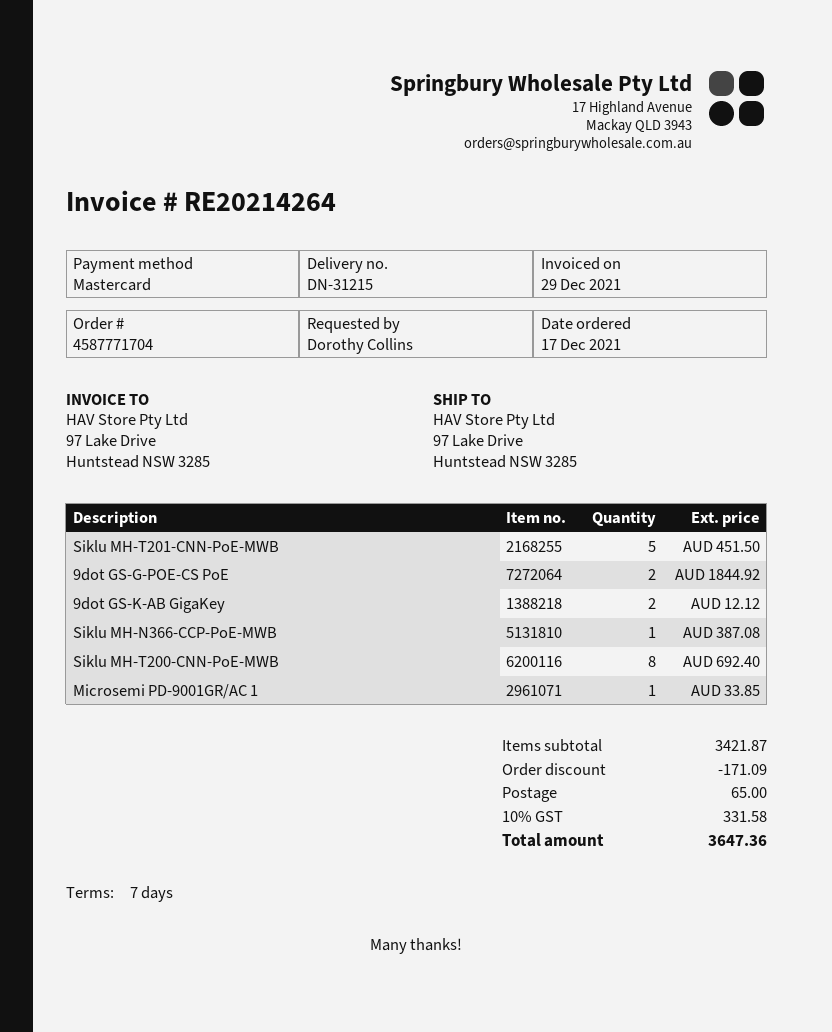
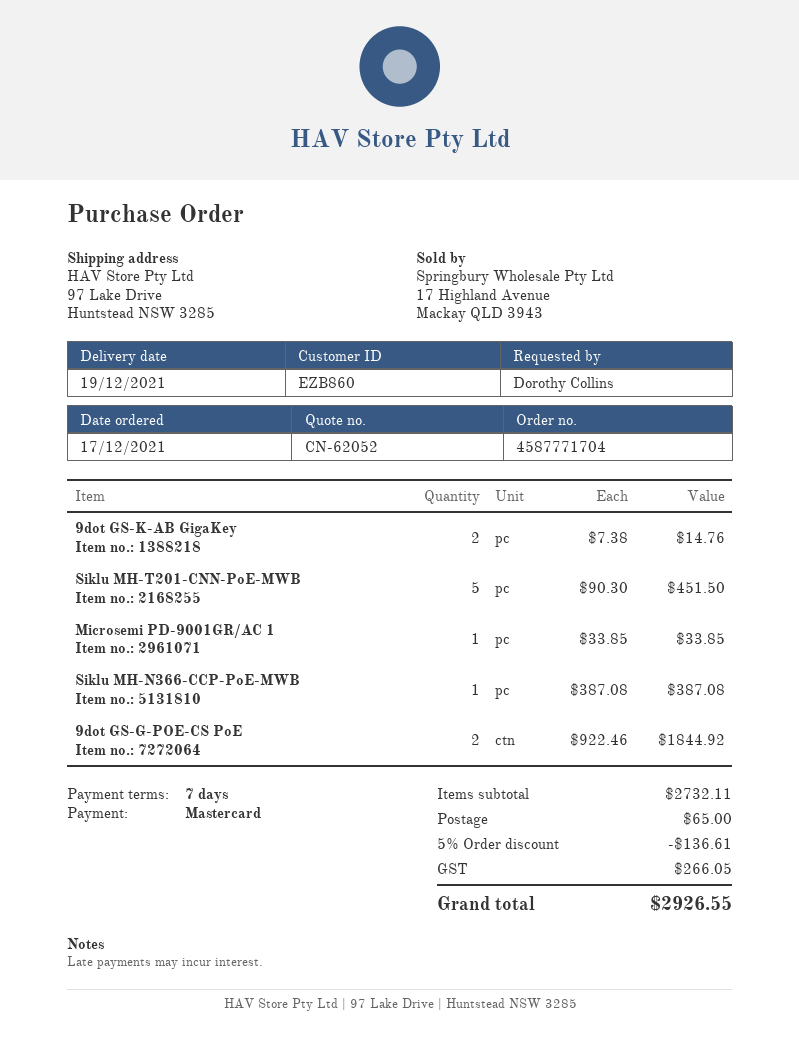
9dot GS-K-AB GigaKey: 2 for 12.12 -> 2 for 14.76
Siklu MH-T200-CNN-PoE-MWB: 8 for 692.40 -> none
subtotal: 3421.87 -> 2732.11
discount: 171.09 -> 136.61
tax: 331.58 -> 266.05
total: 3647.36 -> 2926.55

